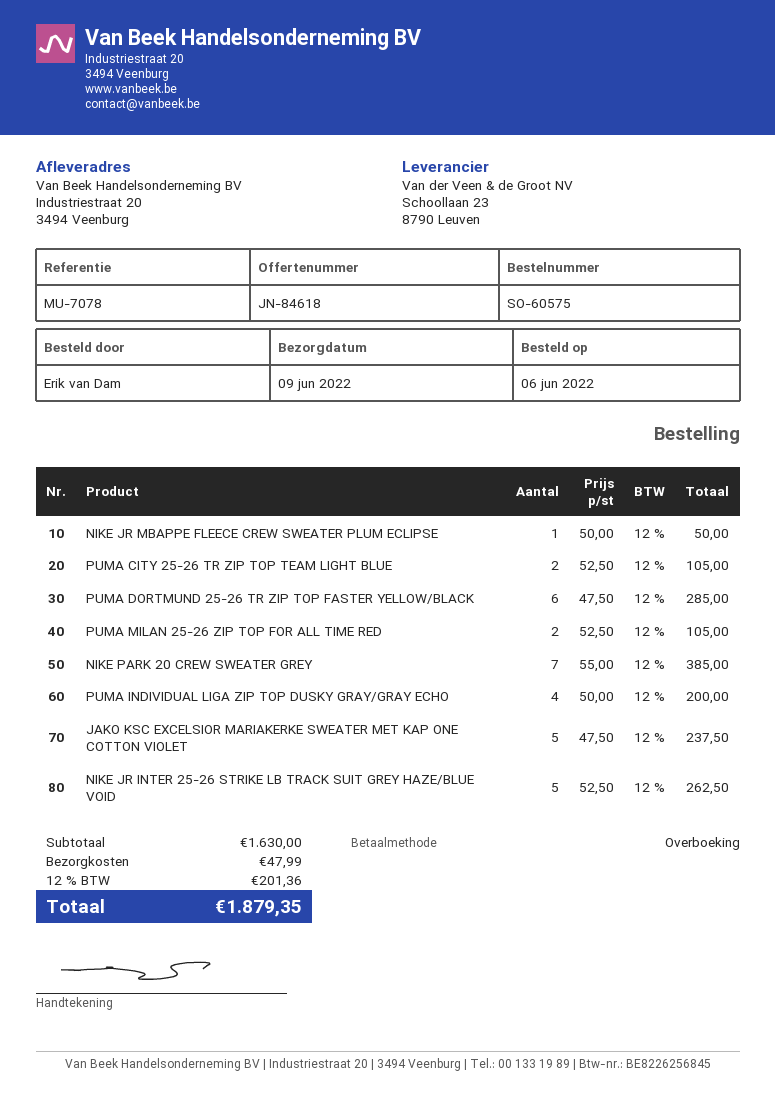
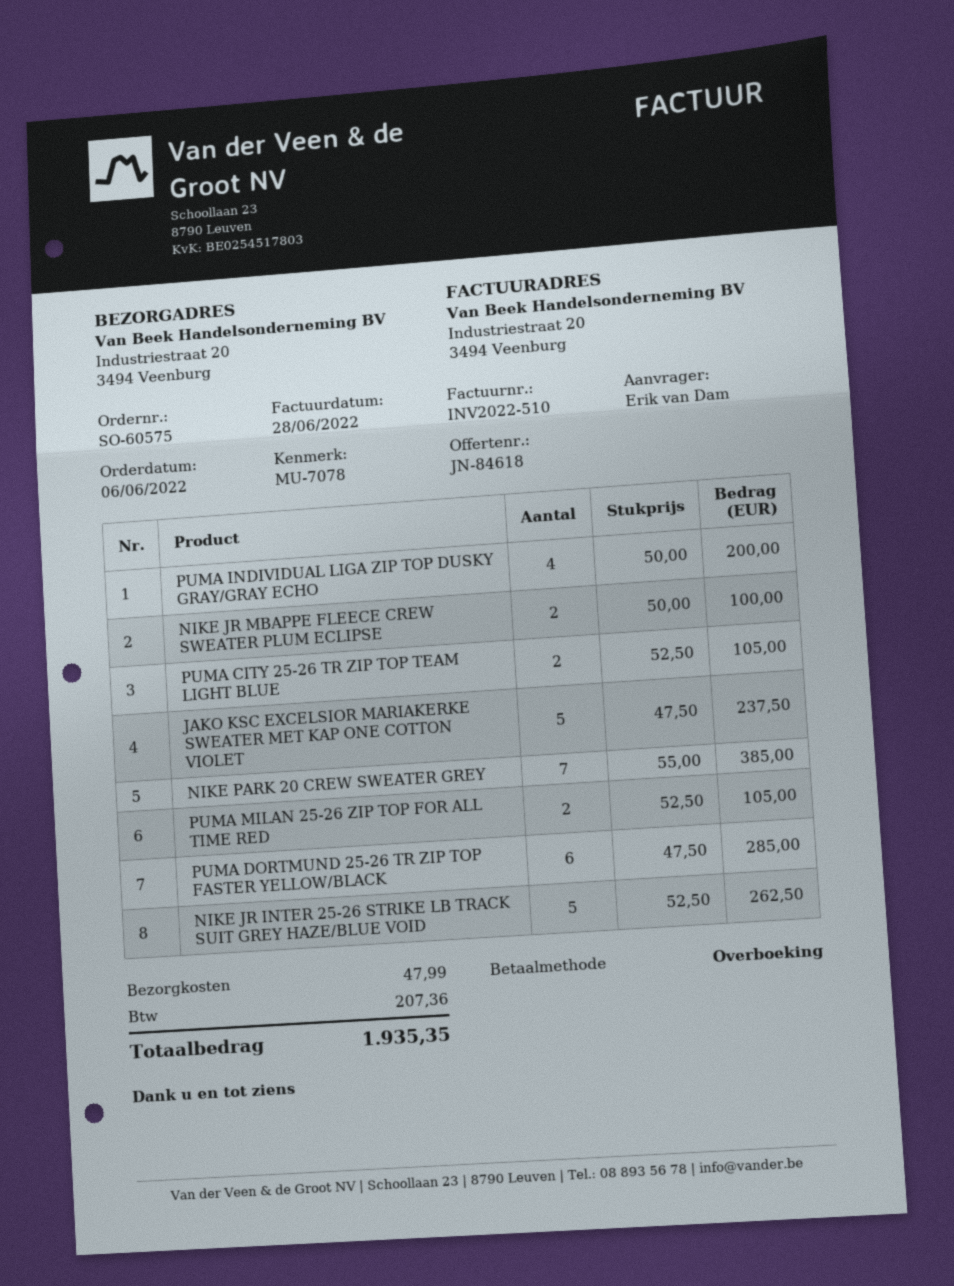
NIKE JR MBAPPE FLEECE CREW SWEATER PLUM ECLIPSE: 1 x 50.00 = 50.00 -> 2 x 50.00 = 100.00
tax: 201.36 -> 207.36
total: 1879.35 -> 1935.35

